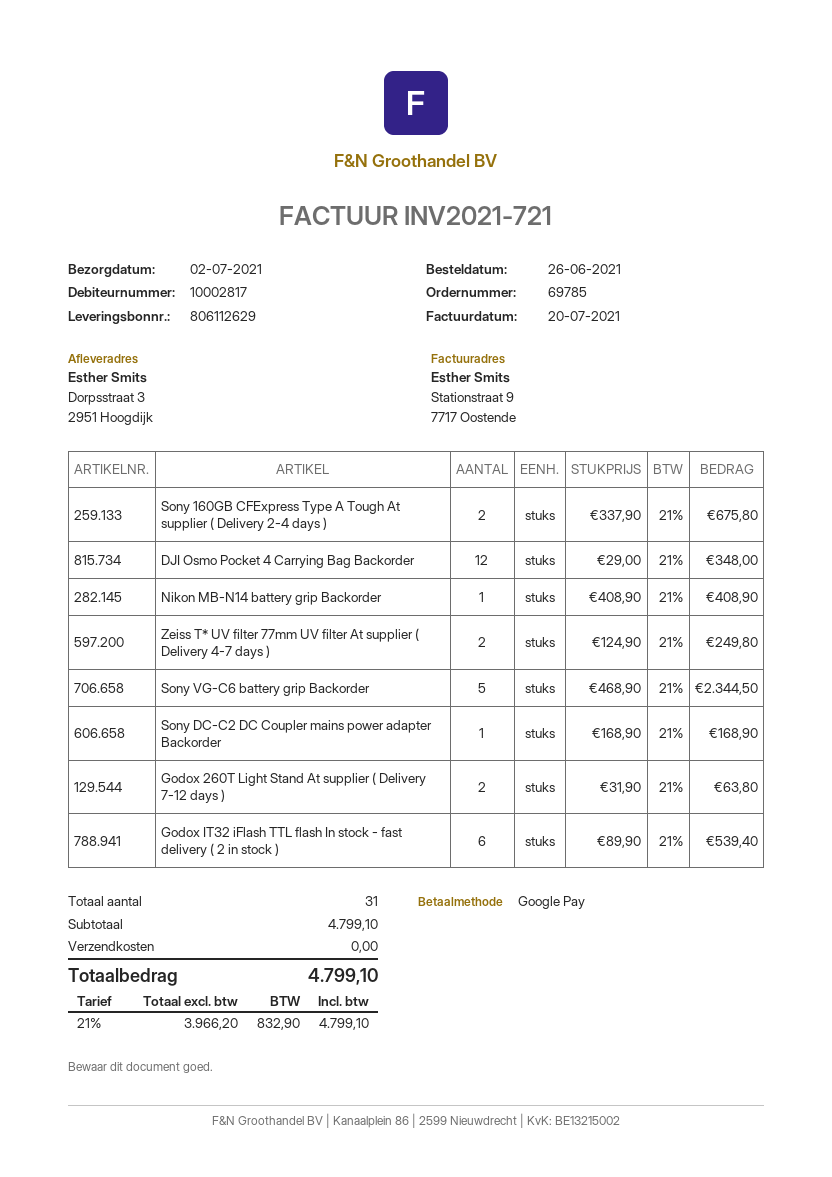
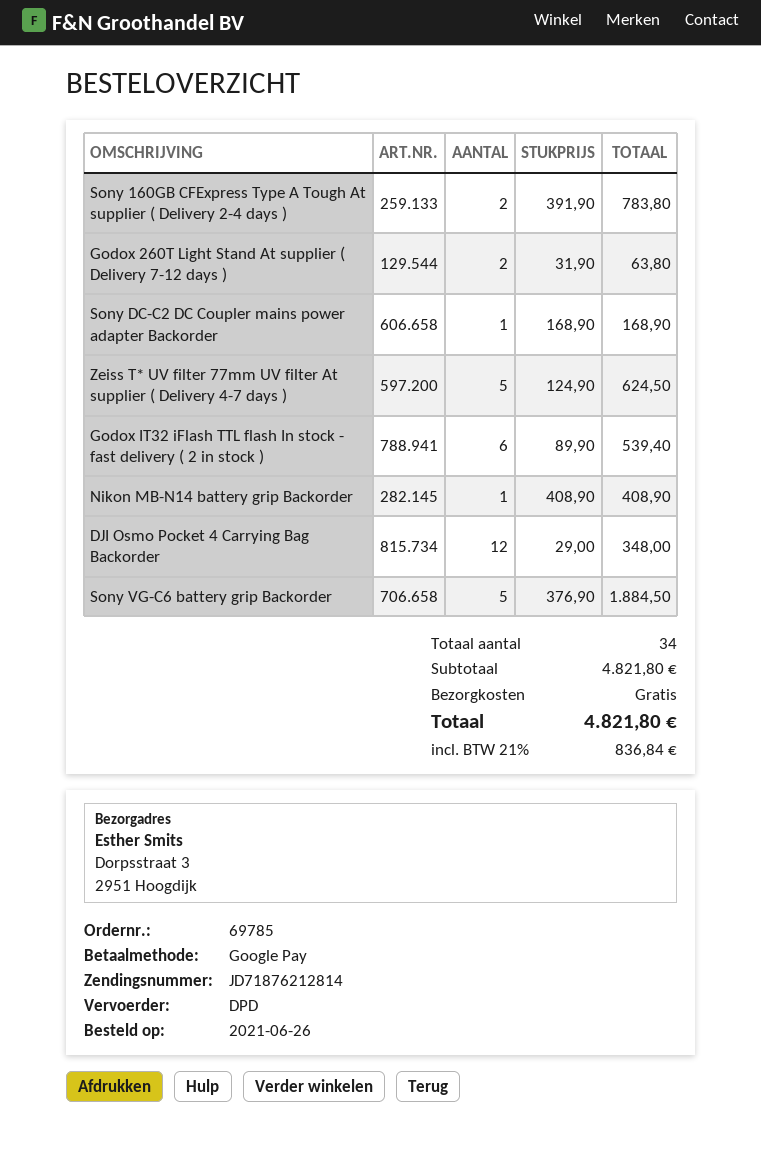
Sony 160GB CFExpress Type A Tough At supplier ( Delivery 2-4 days ): 2 x 337.90 = 675.80 -> 2 x 391.90 = 783.80
Zeiss T* UV filter 77mm UV filter At supplier ( Delivery 4-7 days ): 2 x 124.90 = 249.80 -> 5 x 124.90 = 624.50
Sony VG-C6 battery grip Backorder: 5 x 468.90 = 2344.50 -> 5 x 376.90 = 1884.50
total quantity: 31 -> 34
subtotal: 4799.10 -> 4821.80
tax: 21% = 832.90 -> 21% = 836.84
total: 4799.10 -> 4821.80

